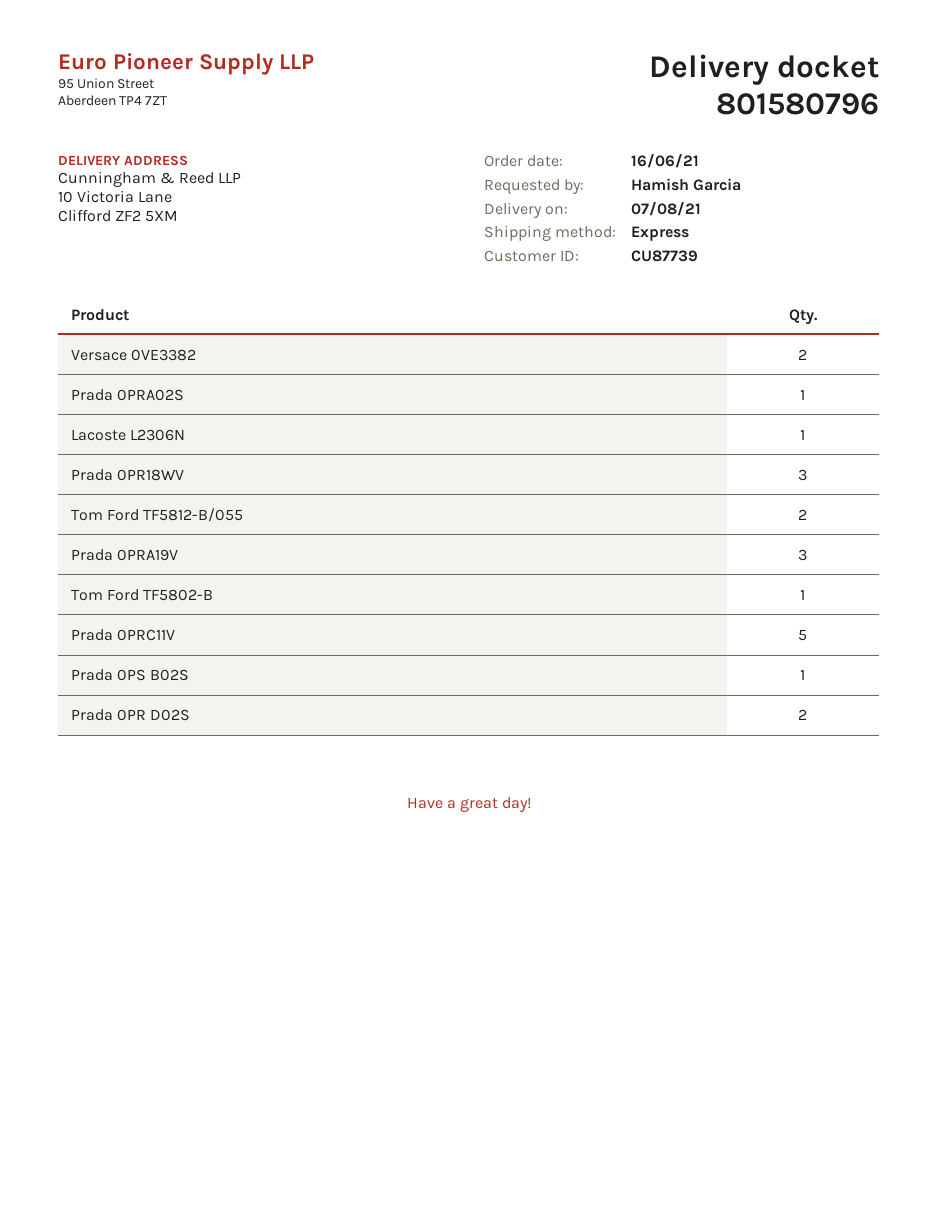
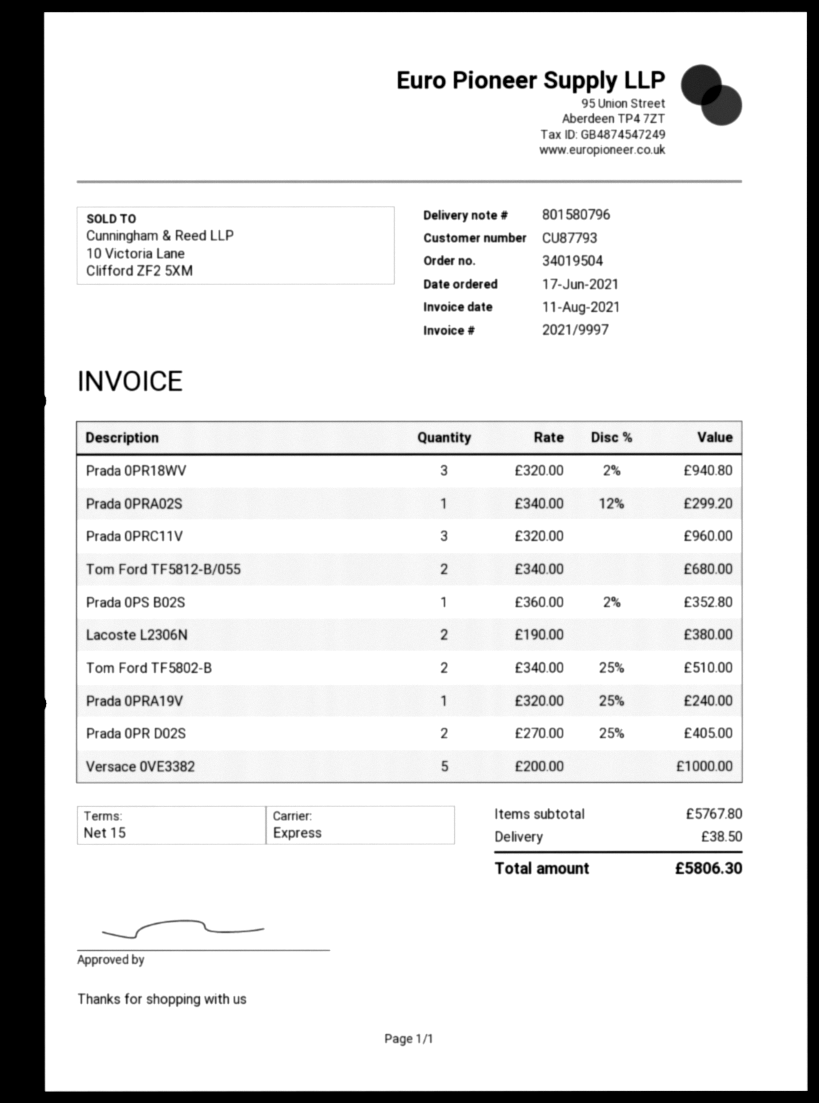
order date: 2021-06-16 -> 2021-06-17
customer number: CU87739 -> CU87793
Versace 0VE3382: 2 -> 5
Lacoste L2306N: 1 -> 2
Prada 0PRA19V: 3 -> 1
Tom Ford TF5802-B: 1 -> 2
Prada 0PRC11V: 5 -> 3

